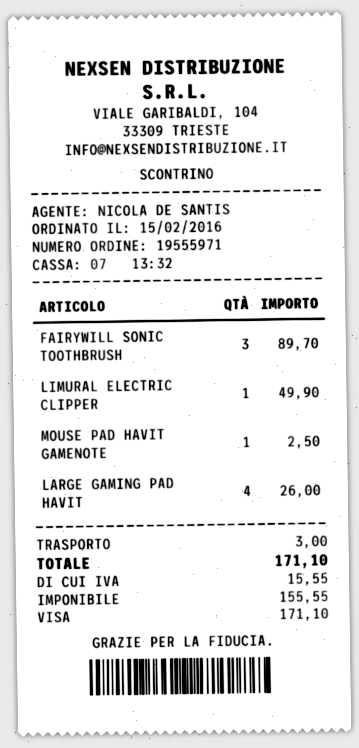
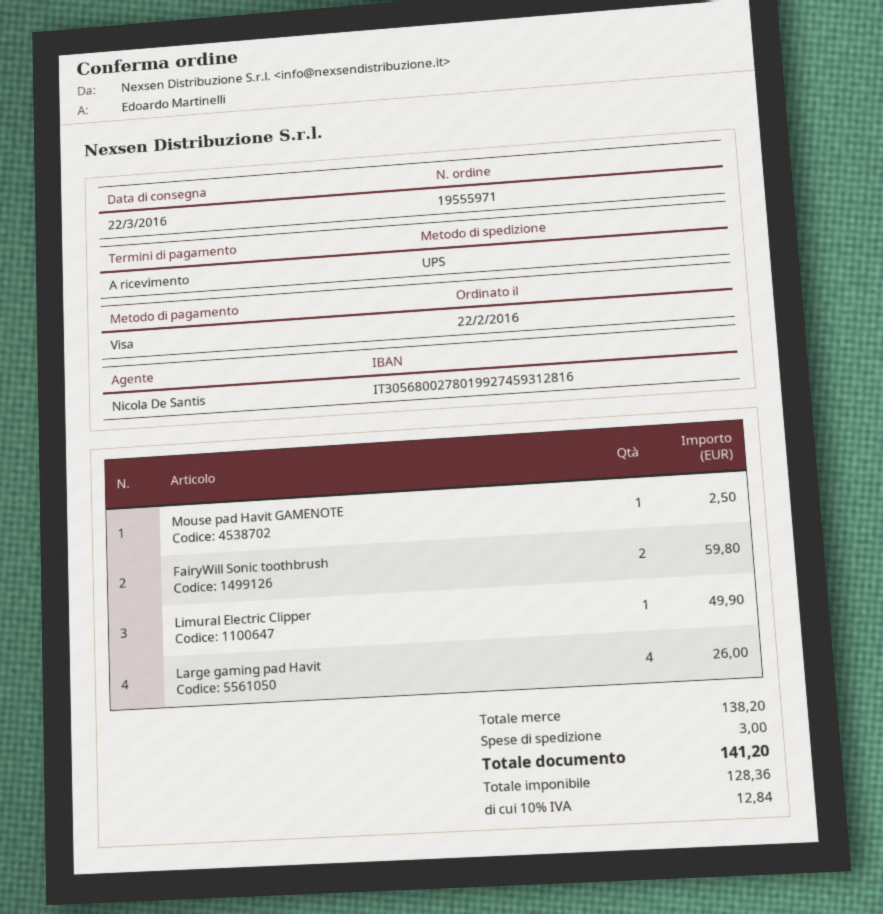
order date: 2016-02-15 -> 2016-02-22
FAIRYWILL SONIC TOOTHBRUSH: 3 for 89.70 -> 2 for 59.80
net: 155.55 -> 128.36
tax: 15.55 -> 12.84
total: 171.10 -> 141.20

